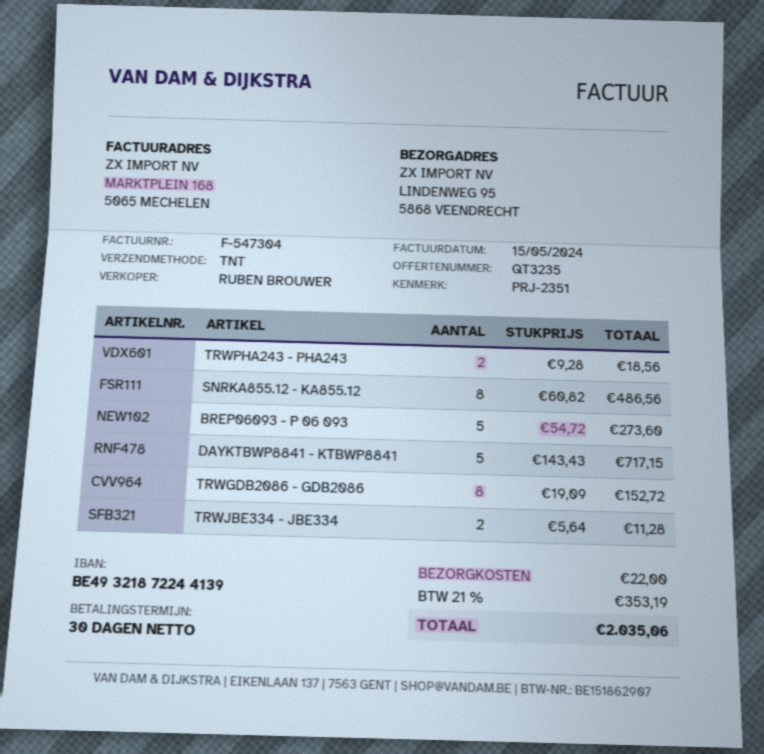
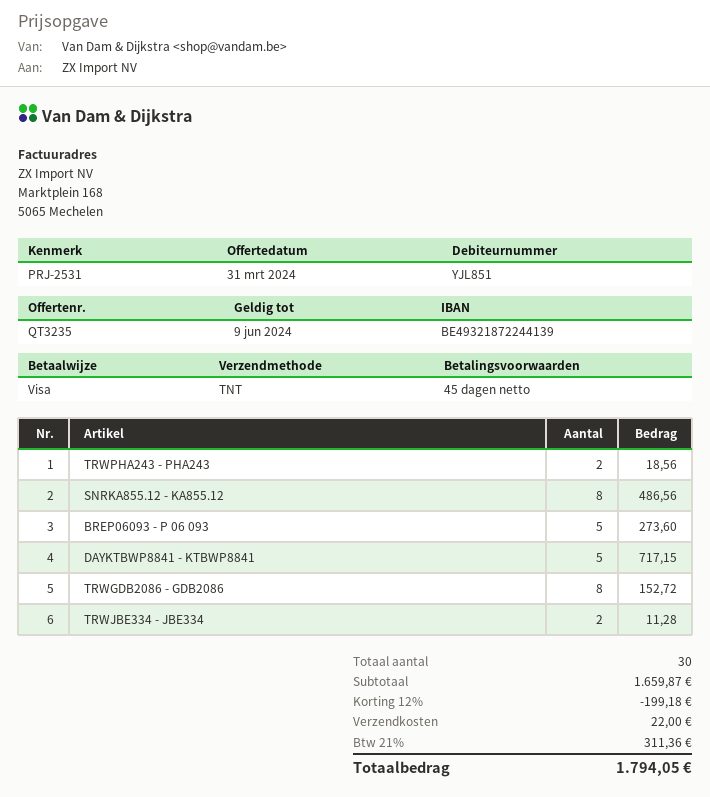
payment terms: 30 days -> 45 days
reference: PRJ-2351 -> PRJ-2531
discount: none -> 12% = 199.18
tax: 21% = 353.19 -> 21% = 311.36
total: 2035.06 -> 1794.05

